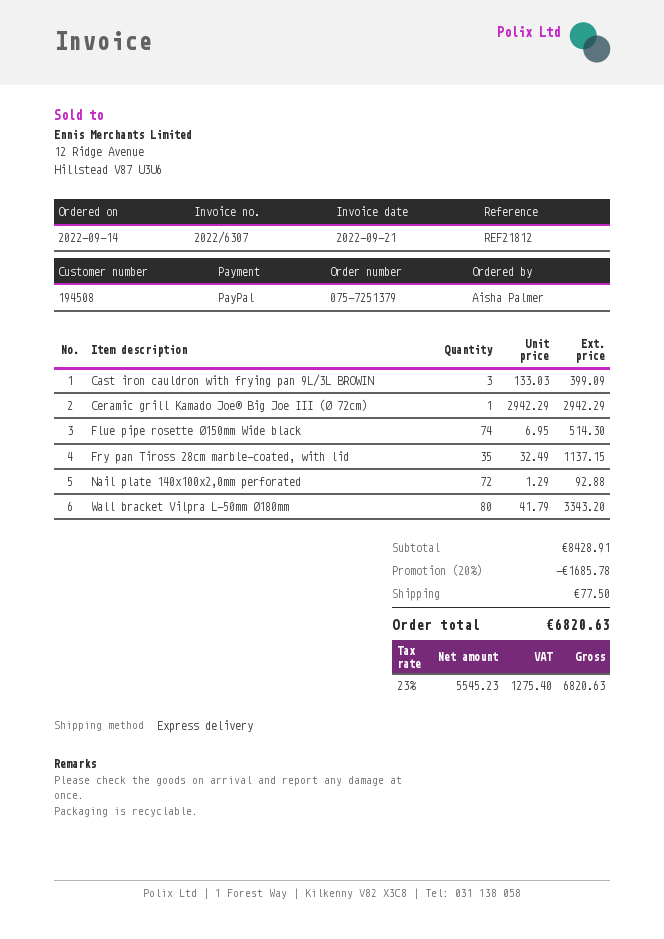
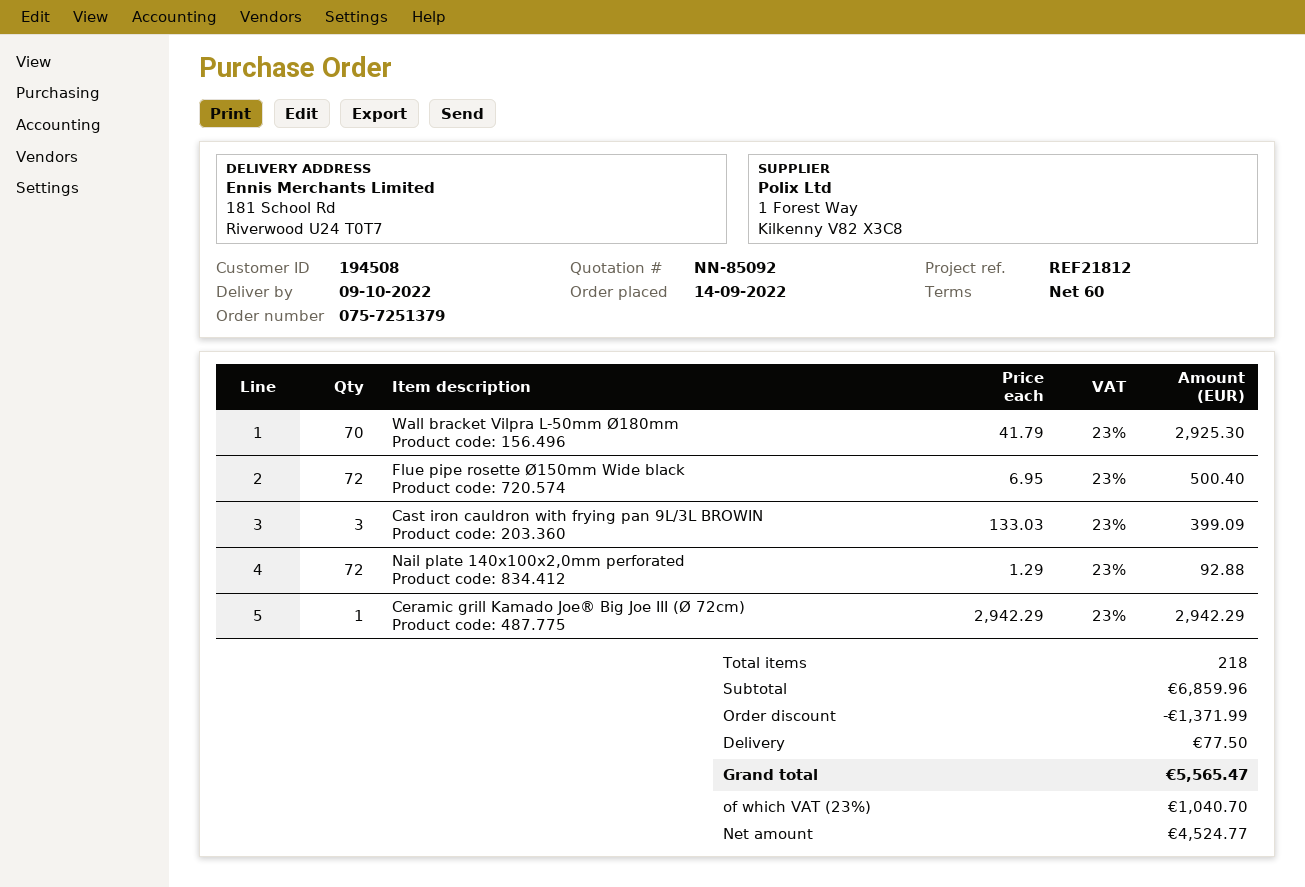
Flue pipe rosette Ø150mm Wide black: 74 x 6.95 = 514.30 -> 72 x 6.95 = 500.40
Fry pan Tiross 28cm marble-coated, with lid: 35 x 32.49 = 1137.15 -> none
Wall bracket Vilpra L-50mm Ø180mm: 80 x 41.79 = 3343.20 -> 70 x 41.79 = 2925.30
subtotal: 8428.91 -> 6859.96
discount: 1685.78 -> 1371.99
net: 5545.23 -> 4524.77
tax: 23% = 1275.40 -> 23% = 1040.70
total: 6820.63 -> 5565.47

